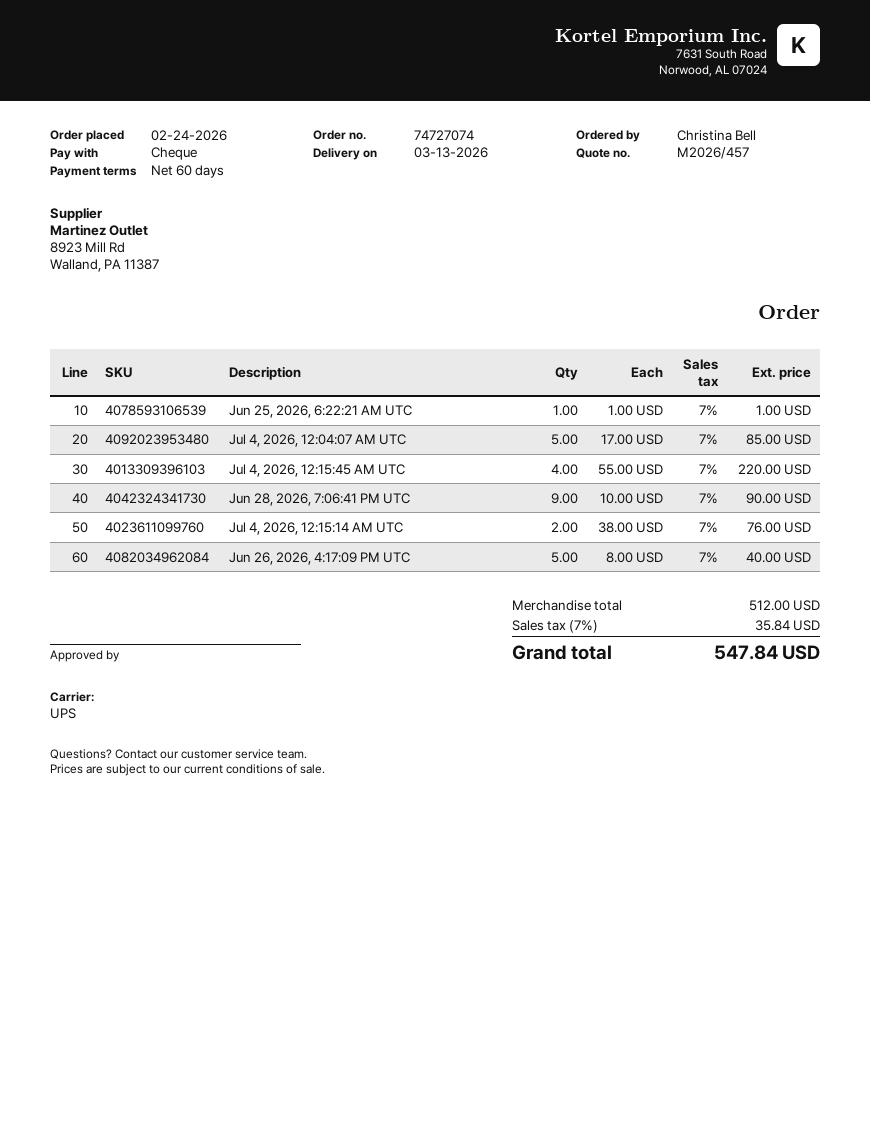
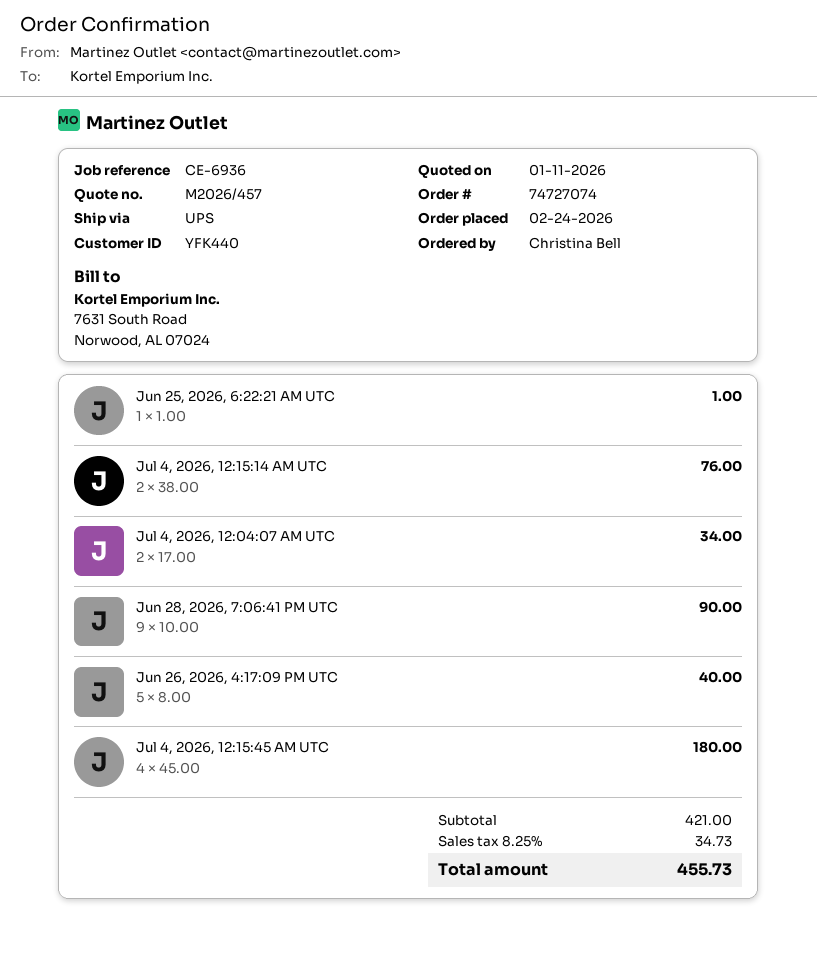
Jul 4, 2026, 12:04:07 AM UTC: 5 x 17.00 = 85.00 -> 2 x 17.00 = 34.00
Jul 4, 2026, 12:15:45 AM UTC: 4 x 55.00 = 220.00 -> 4 x 45.00 = 180.00
subtotal: 512.00 -> 421.00
tax: 7% = 35.84 -> 8.25% = 34.73
total: 547.84 -> 455.73

